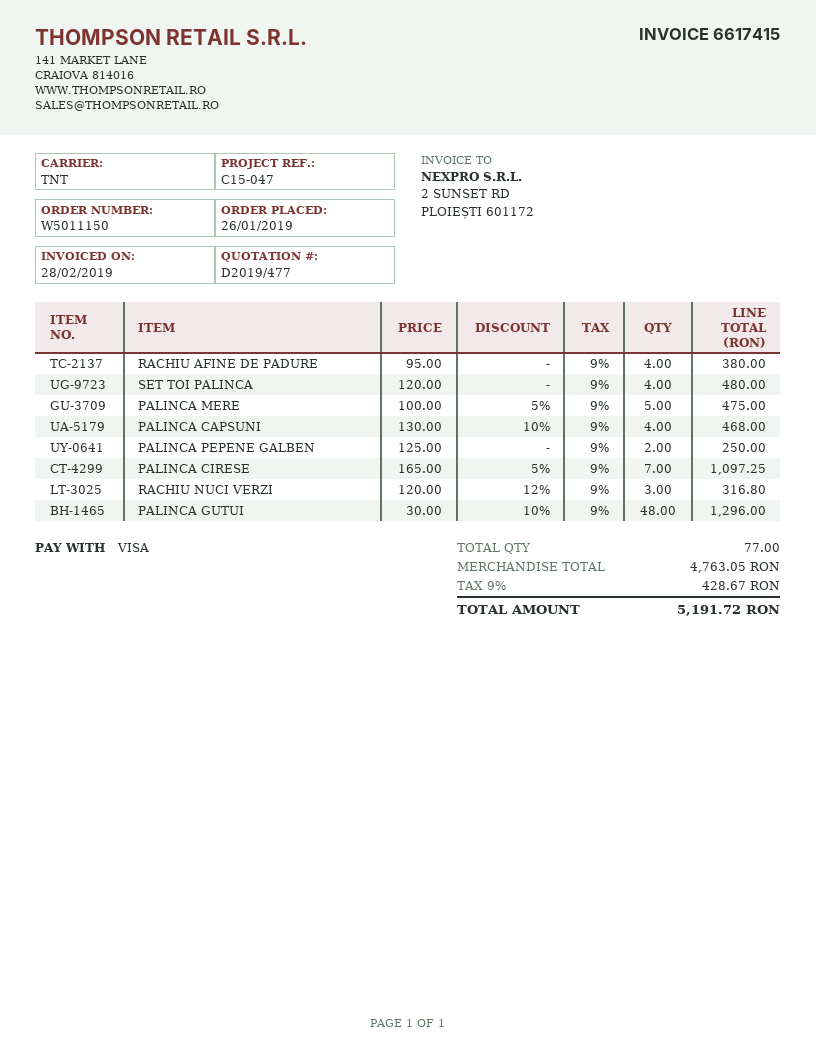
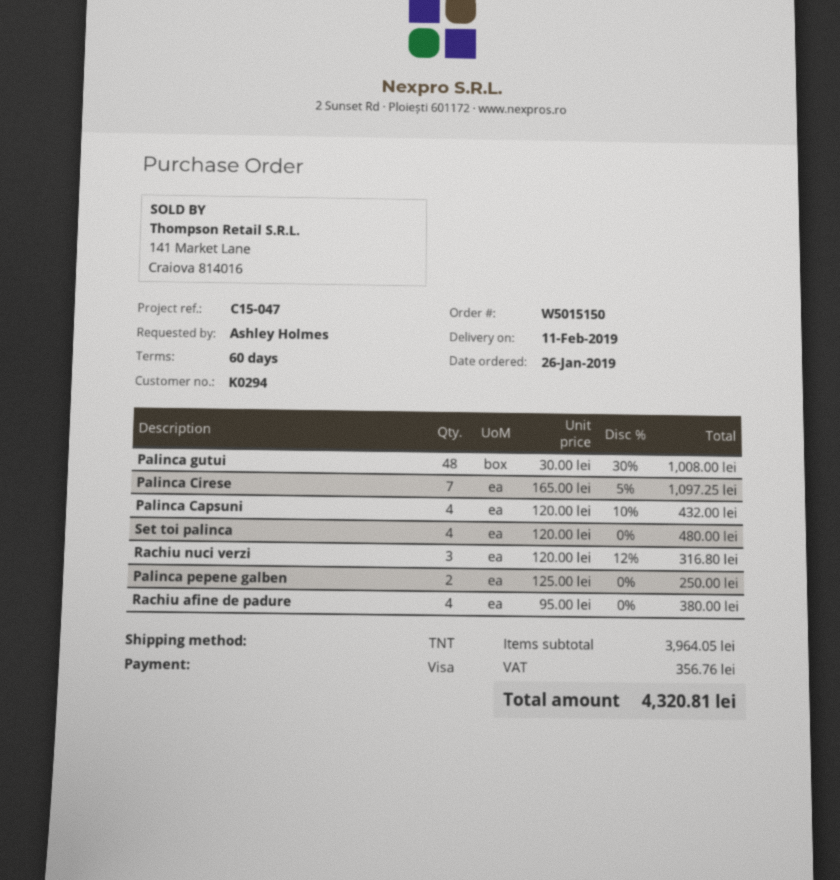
order number: W5011150 -> W5015150
PALINCA MERE: 5 x 100.00 - 5% = 475.00 -> none
PALINCA CAPSUNI: 4 x 130.00 - 10% = 468.00 -> 4 x 120.00 - 10% = 432.00
PALINCA GUTUI: 48 x 30.00 - 10% = 1296.00 -> 48 x 30.00 - 30% = 1008.00
subtotal: 4763.05 -> 3964.05
tax: 428.67 -> 356.76
total: 5191.72 -> 4320.81

